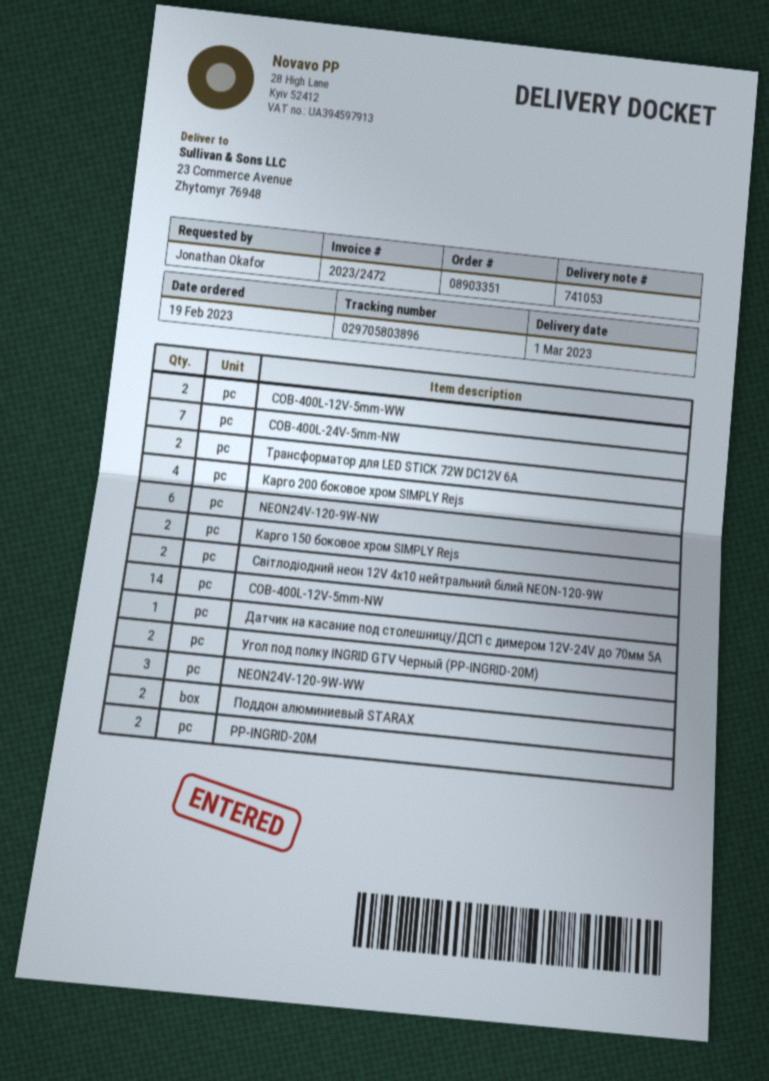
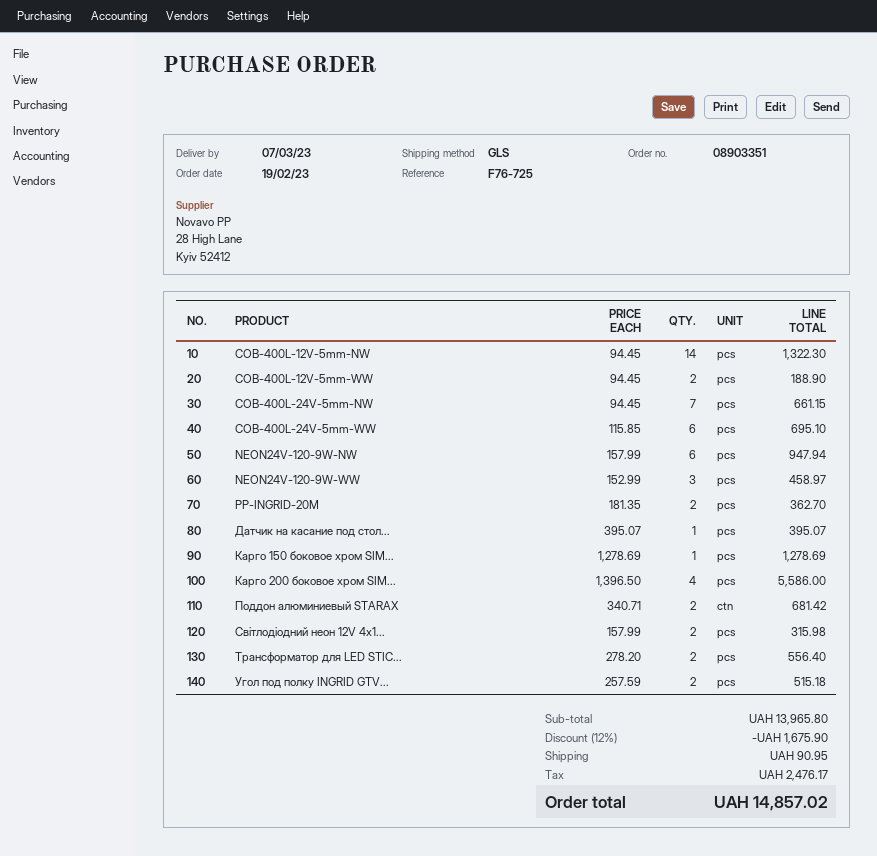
delivery date: 2023-03-01 -> 2023-03-07
Карго 150 боковое хром SIMPLY Rejs: 2 -> 1
COB-400L-24V-5mm-WW: none -> 6

